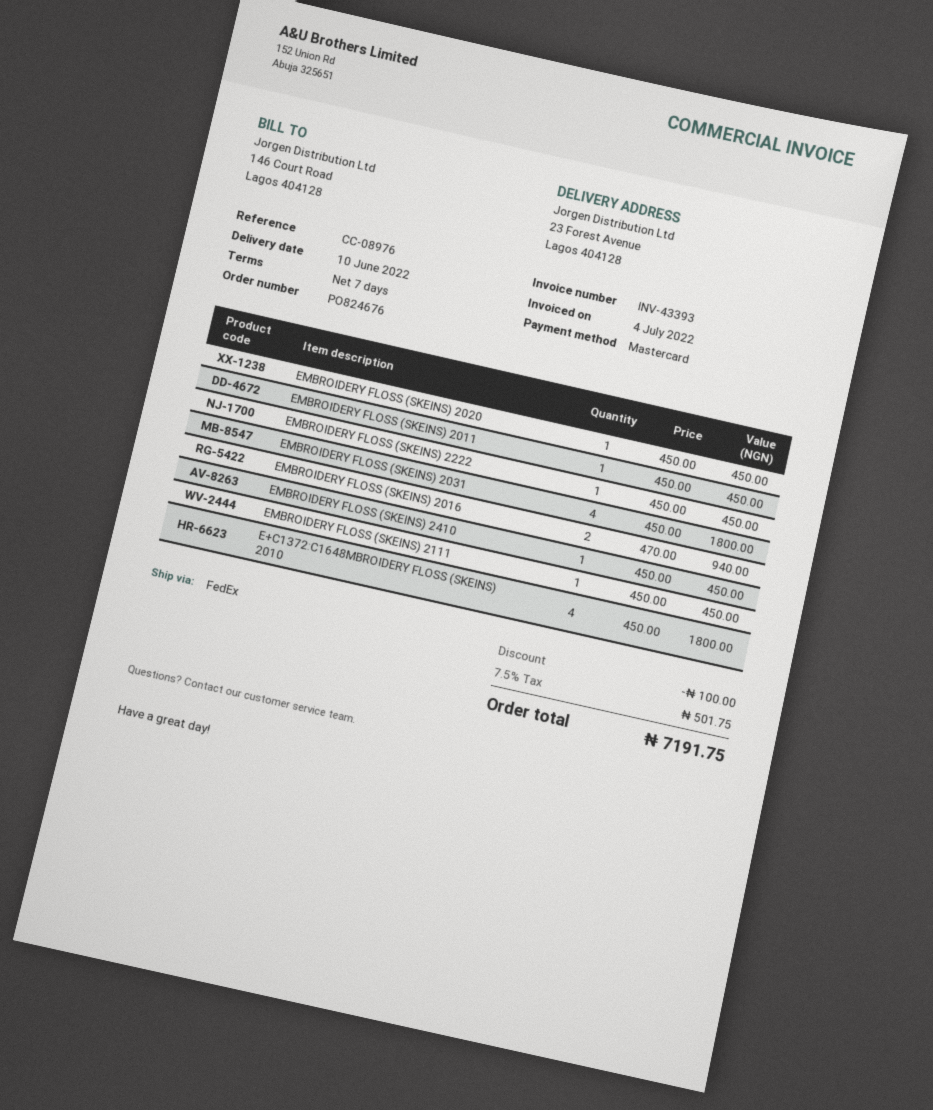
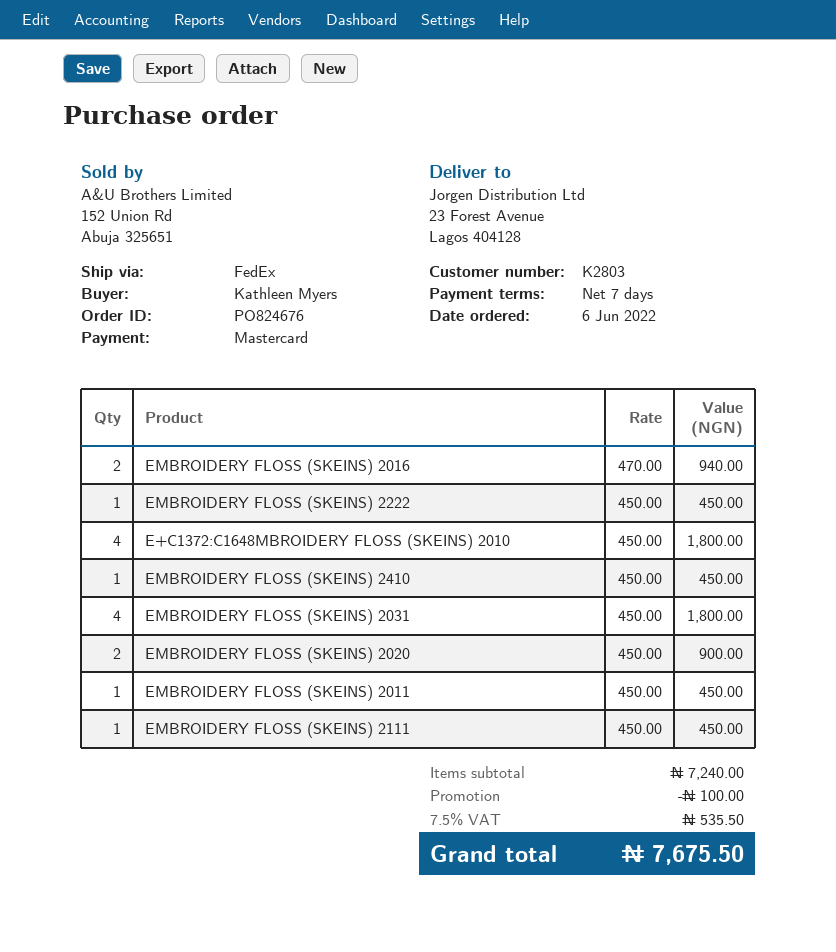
EMBROIDERY FLOSS (SKEINS) 2020: 1 x 450.00 = 450.00 -> 2 x 450.00 = 900.00
tax: 7.5% = 501.75 -> 7.5% = 535.50
total: 7191.75 -> 7675.50

